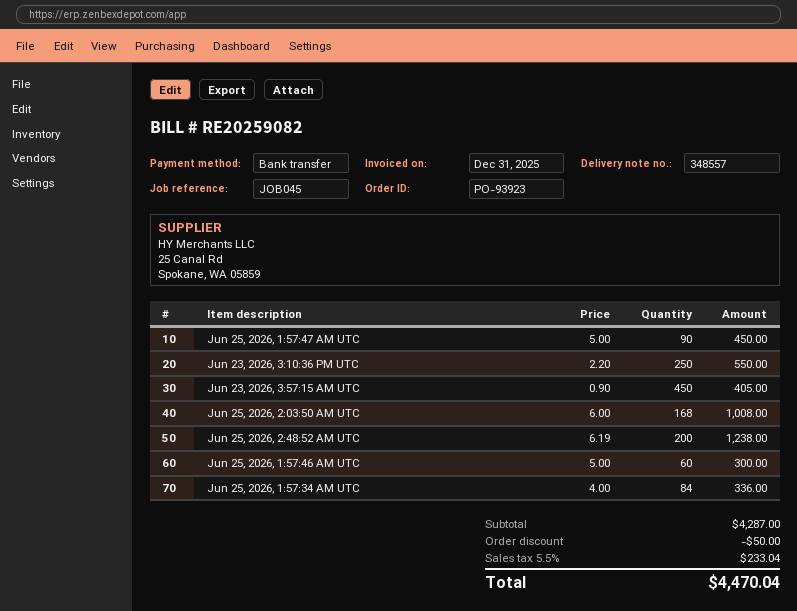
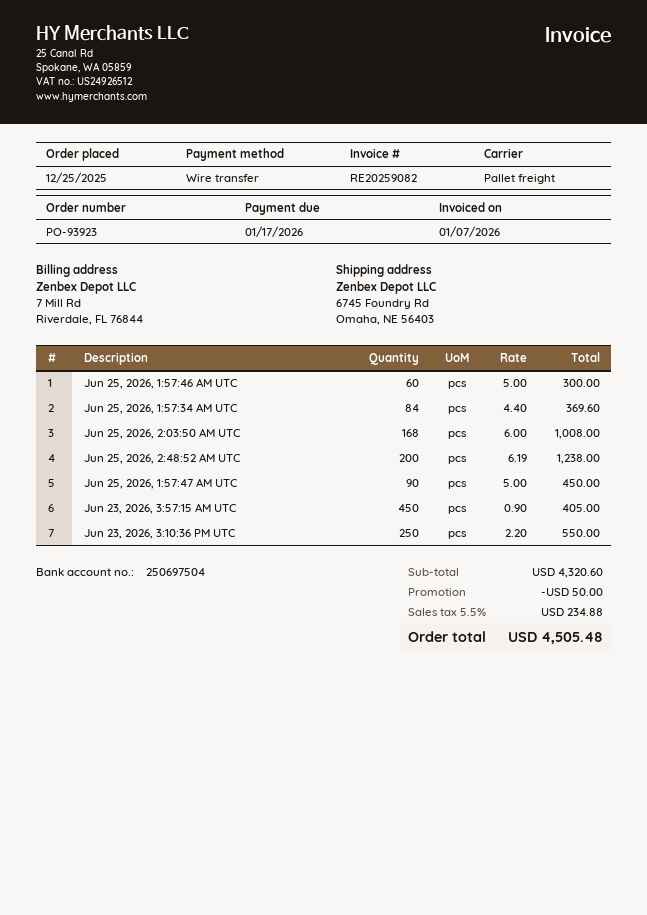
invoice date: 2025-12-31 -> 2026-01-07
Jun 25, 2026, 1:57:34 AM UTC: 84 x 4.00 = 336.00 -> 84 x 4.40 = 369.60
subtotal: 4287.00 -> 4320.60
tax: 5.5% = 233.04 -> 5.5% = 234.88
total: 4470.04 -> 4505.48

